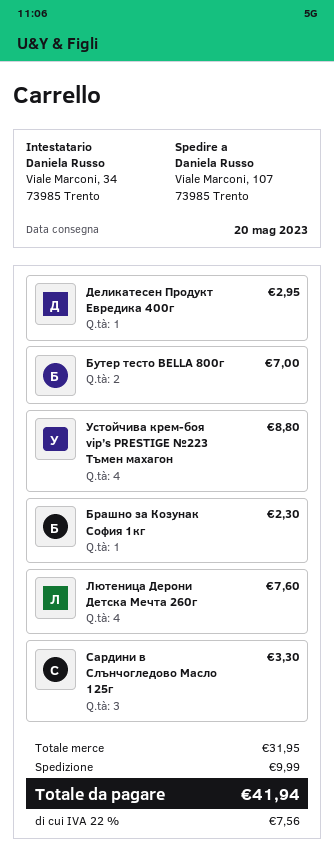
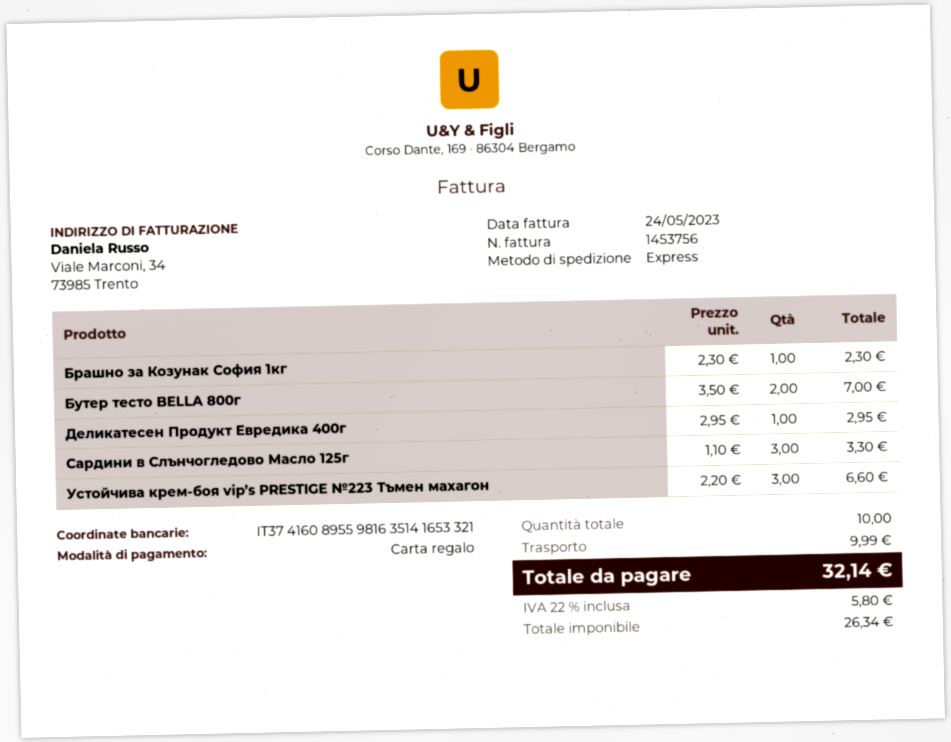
Устойчива крем-боя vip’s PRESTIGE №223 Тъмен махагон: 4 for 8.80 -> 3 for 6.60
Лютеница Дерони Детска Мечта 260г: 4 for 7.60 -> none
tax: 22% = 7.56 -> 22% = 5.80
total: 41.94 -> 32.14

